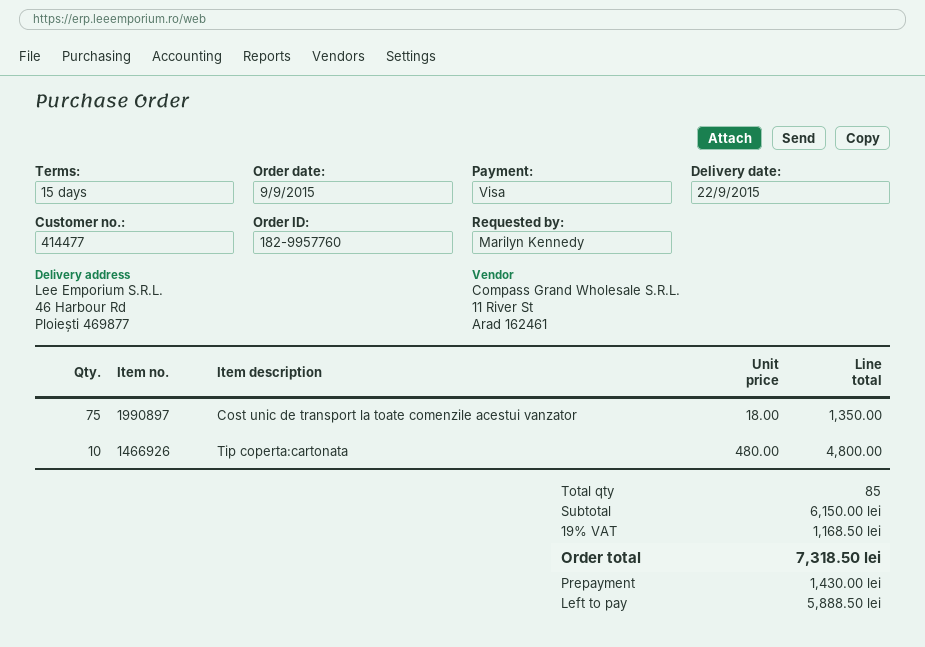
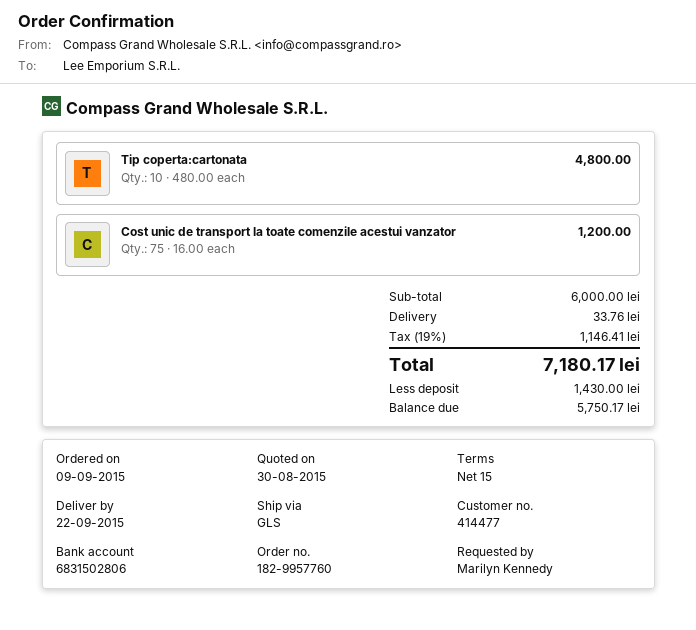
Cost unic de transport la toate comenzile acestui vanzator: 75 x 18.00 = 1350.00 -> 75 x 16.00 = 1200.00
subtotal: 6150.00 -> 6000.00
shipping: none -> 33.76
tax: 19% = 1168.50 -> 19% = 1146.41
total: 7318.50 -> 7180.17
balance: 5888.50 -> 5750.17

